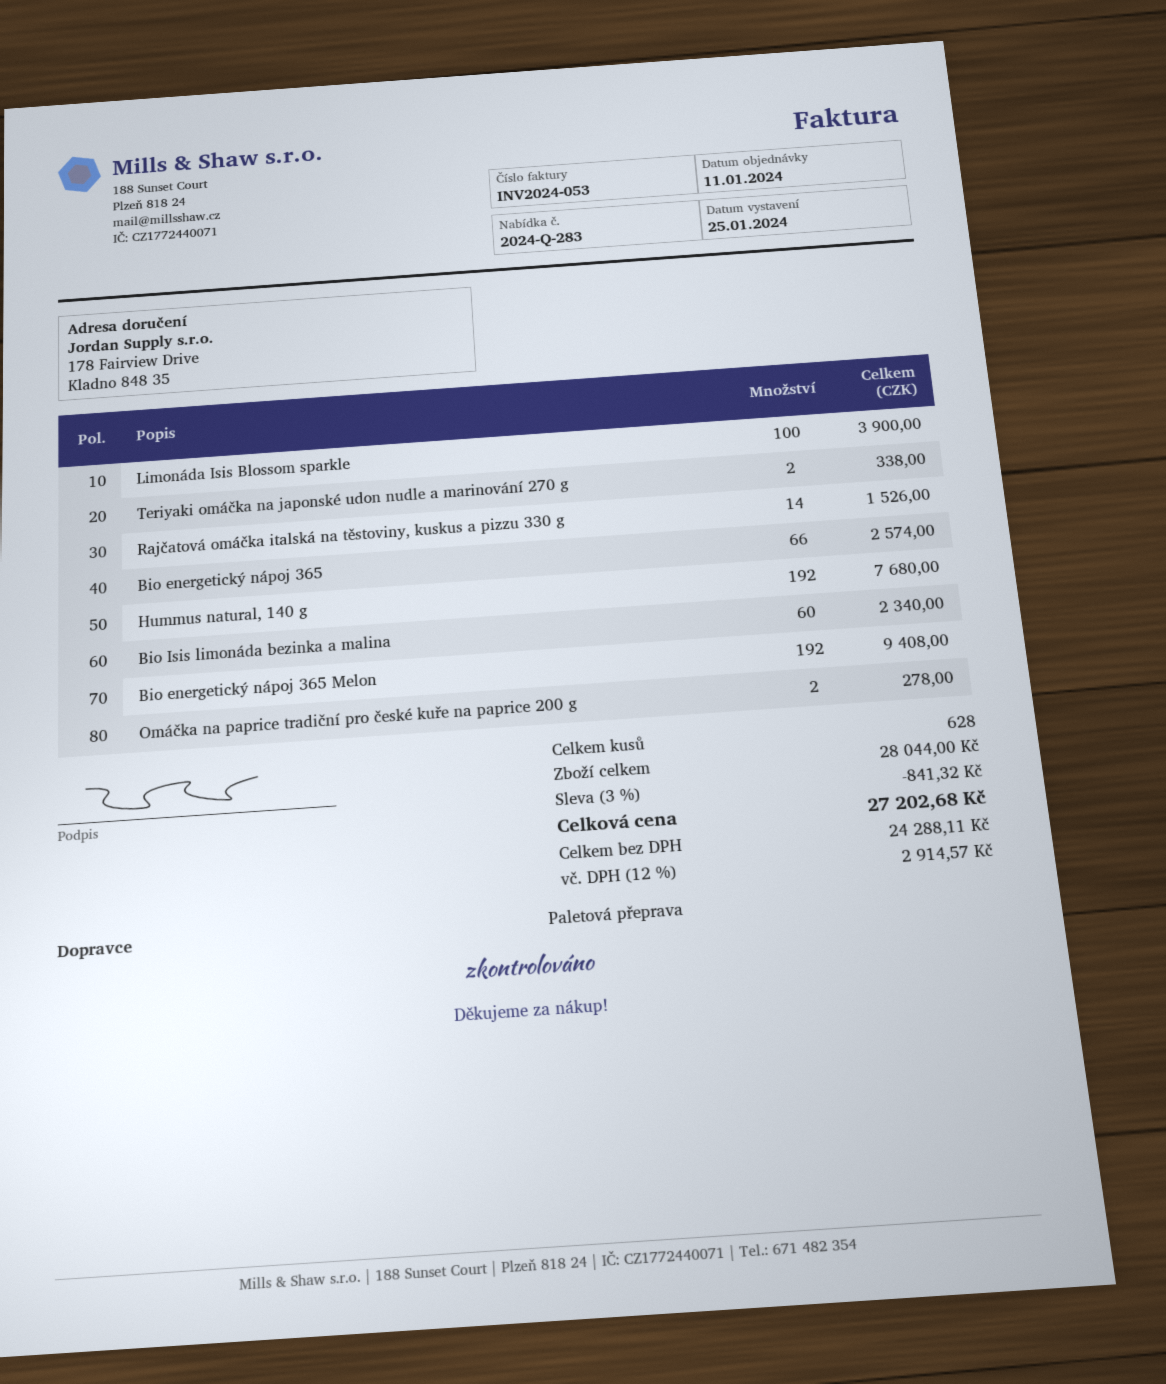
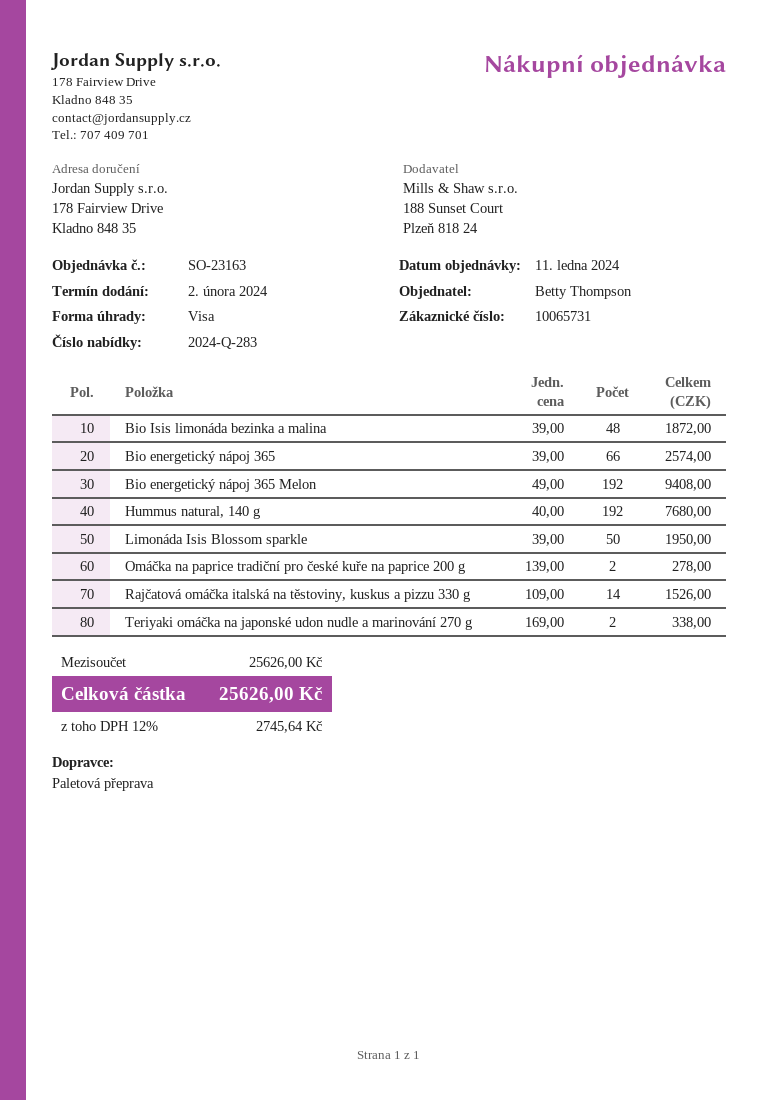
Limonáda Isis Blossom sparkle: 100 for 3900.00 -> 50 for 1950.00
Bio Isis limonáda bezinka a malina: 60 for 2340.00 -> 48 for 1872.00
subtotal: 28044.00 -> 25626.00
discount: 3% = 841.32 -> none
tax: 12% = 2914.57 -> 12% = 2745.64
total: 27202.68 -> 25626.00

